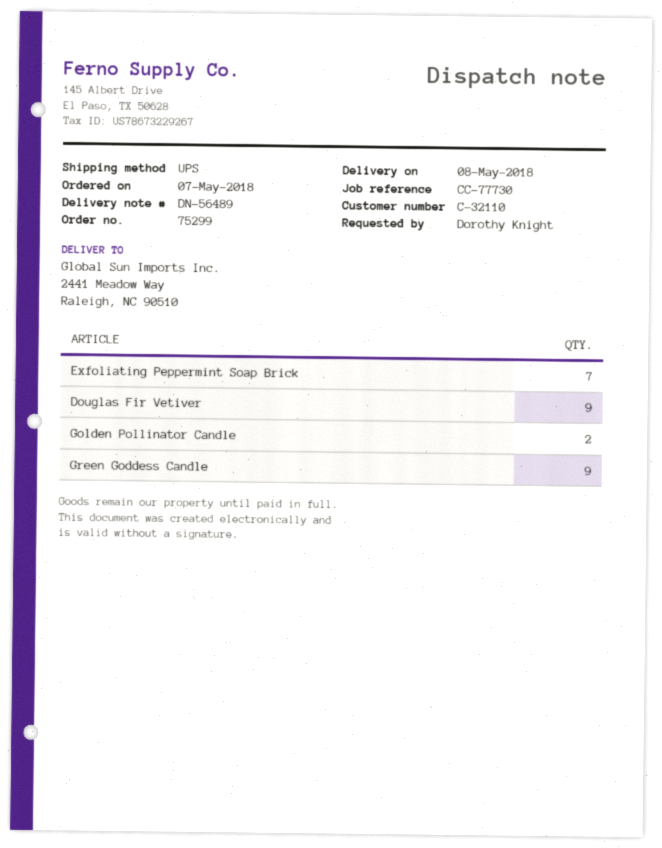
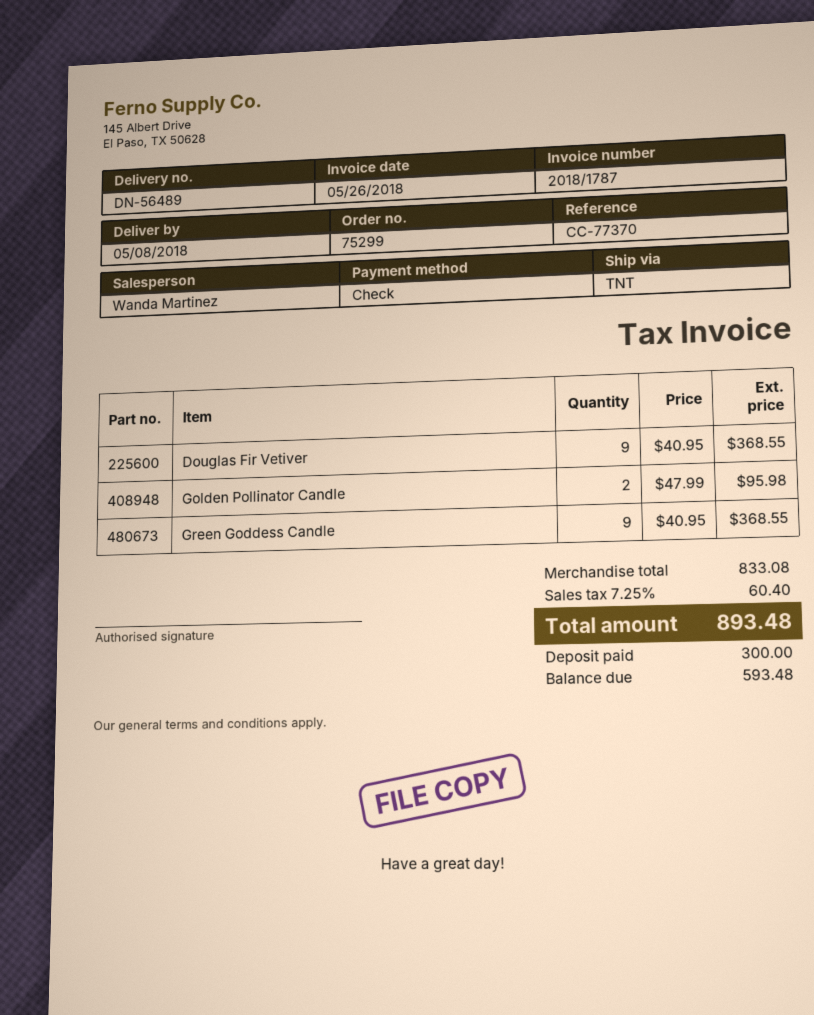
reference: CC-77730 -> CC-77370
shipping method: UPS -> TNT
Exfoliating Peppermint Soap Brick: 7 -> none

